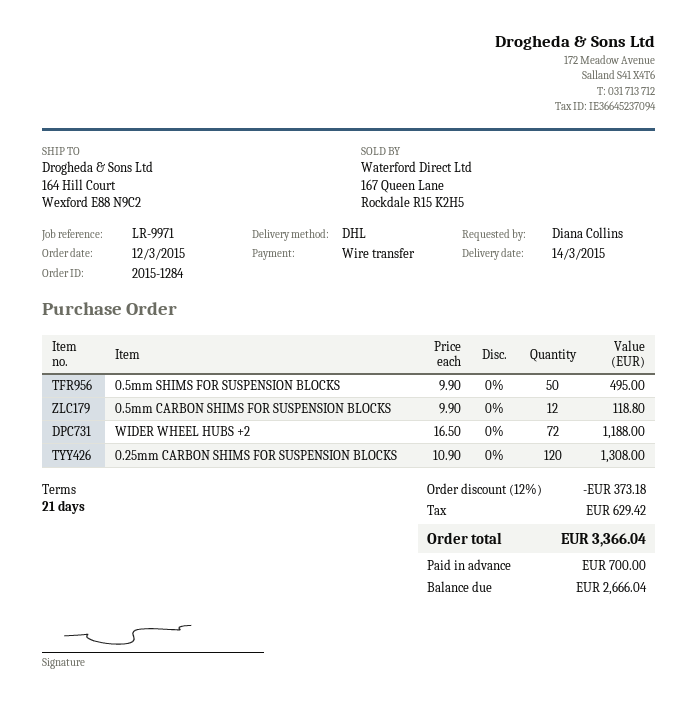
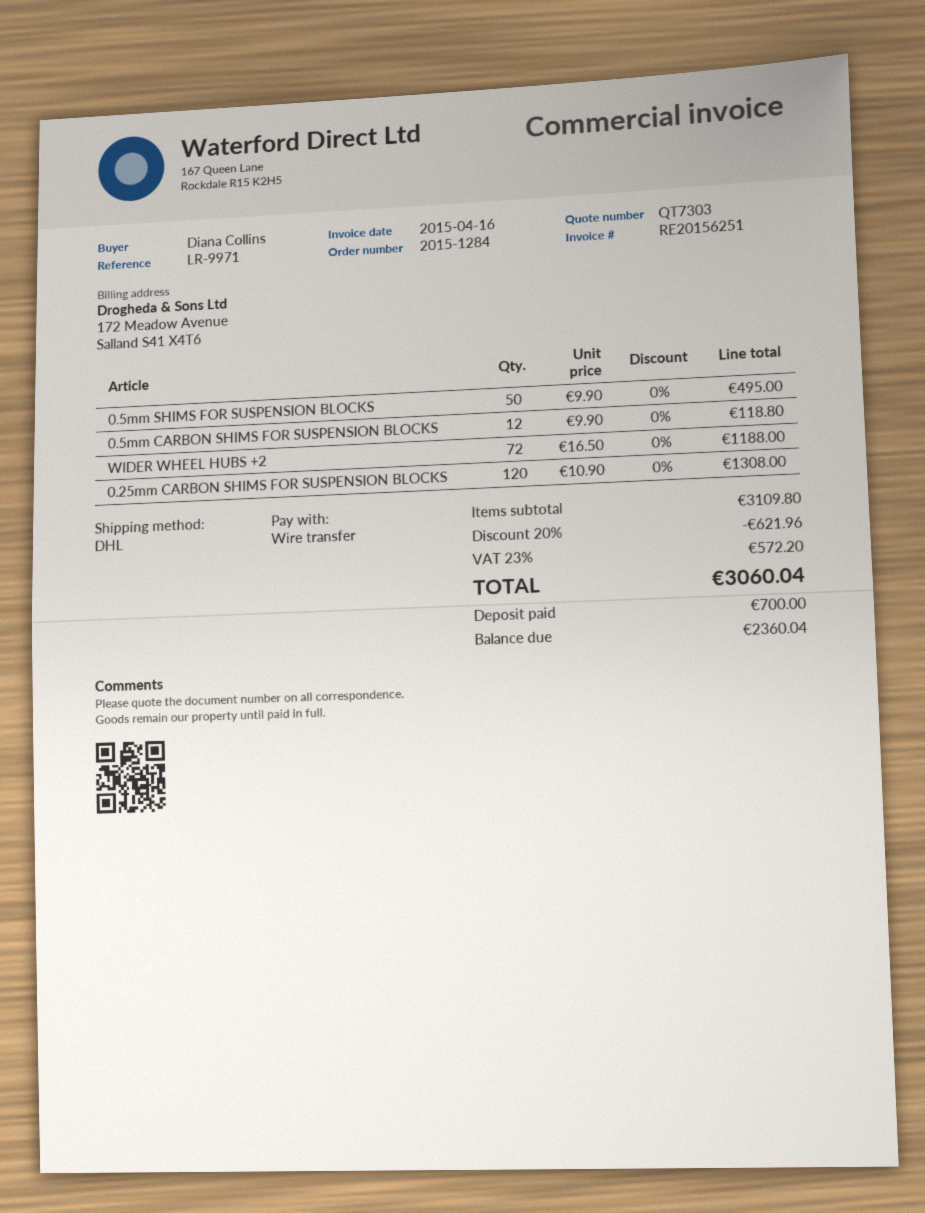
discount: 12% = 373.18 -> 20% = 621.96
tax: 629.42 -> 572.20
total: 3366.04 -> 3060.04
balance: 2666.04 -> 2360.04

